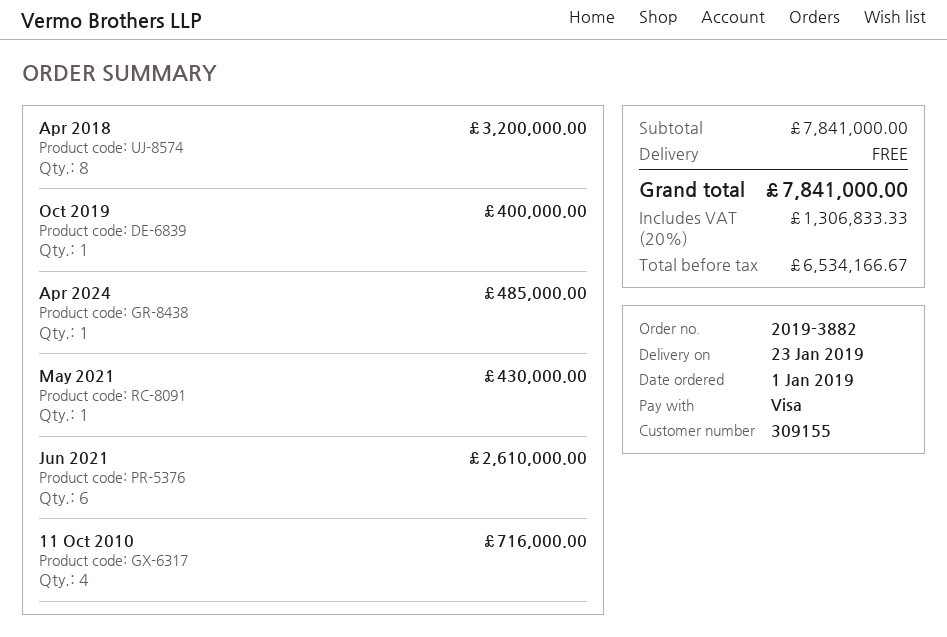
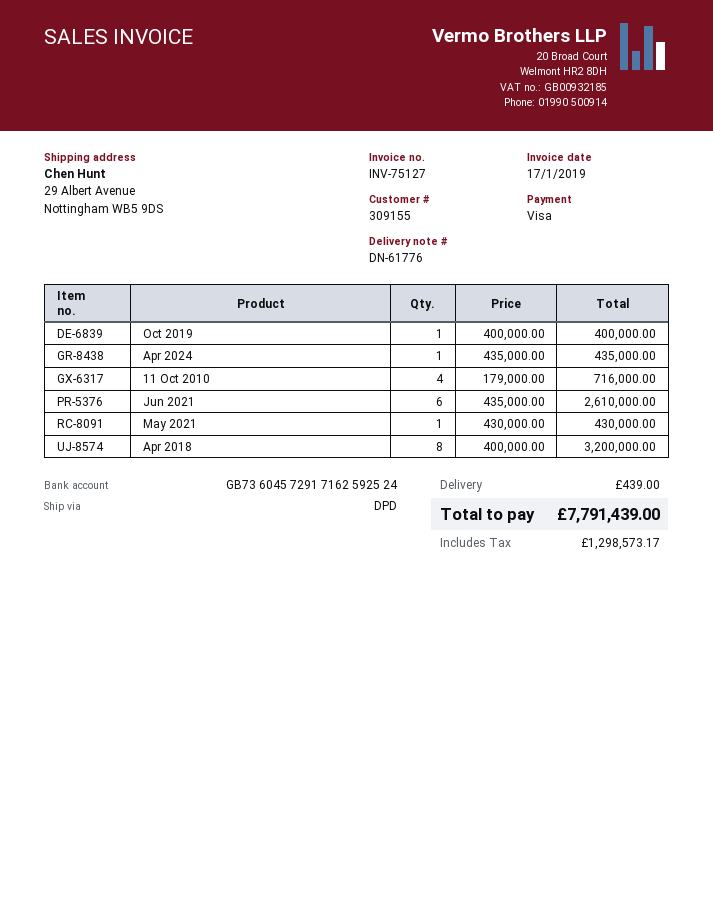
Apr 2024: 1 for 485000.00 -> 1 for 435000.00
shipping: 0.00 -> 439.00
tax: 1306833.33 -> 1298573.17
total: 7841000.00 -> 7791439.00

